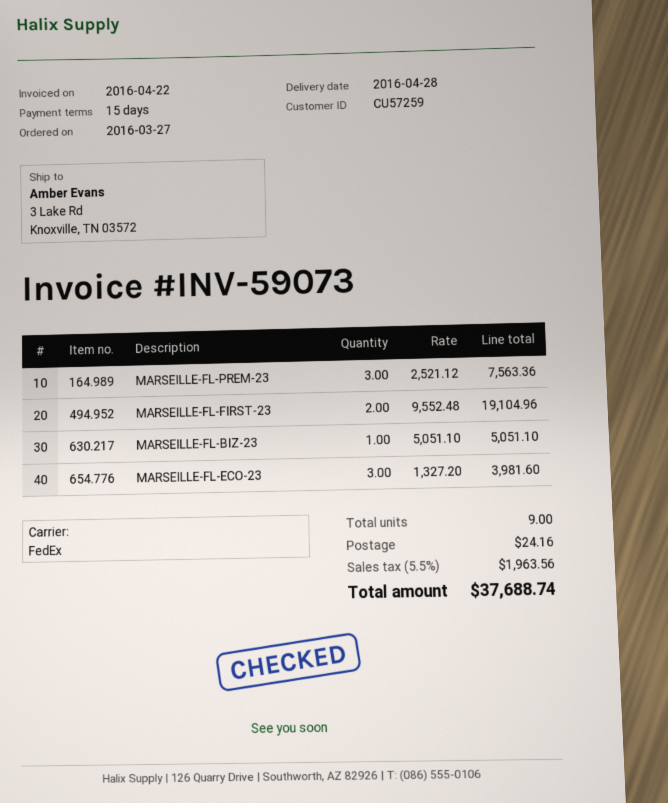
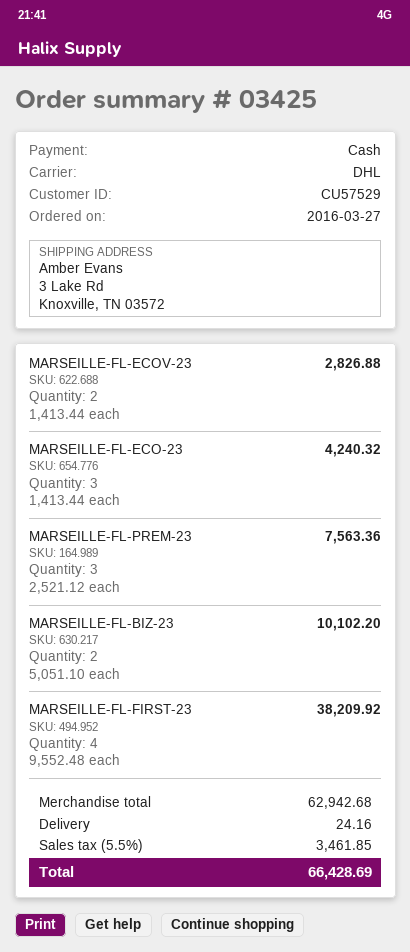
customer number: CU57259 -> CU57529
shipping method: FedEx -> DHL
MARSEILLE-FL-FIRST-23: 2 x 9552.48 = 19104.96 -> 4 x 9552.48 = 38209.92
MARSEILLE-FL-BIZ-23: 1 x 5051.10 = 5051.10 -> 2 x 5051.10 = 10102.20
MARSEILLE-FL-ECO-23: 3 x 1327.20 = 3981.60 -> 3 x 1413.44 = 4240.32
MARSEILLE-FL-ECOV-23: none -> 2 x 1413.44 = 2826.88
tax: 5.5% = 1963.56 -> 5.5% = 3461.85
total: 37688.74 -> 66428.69

